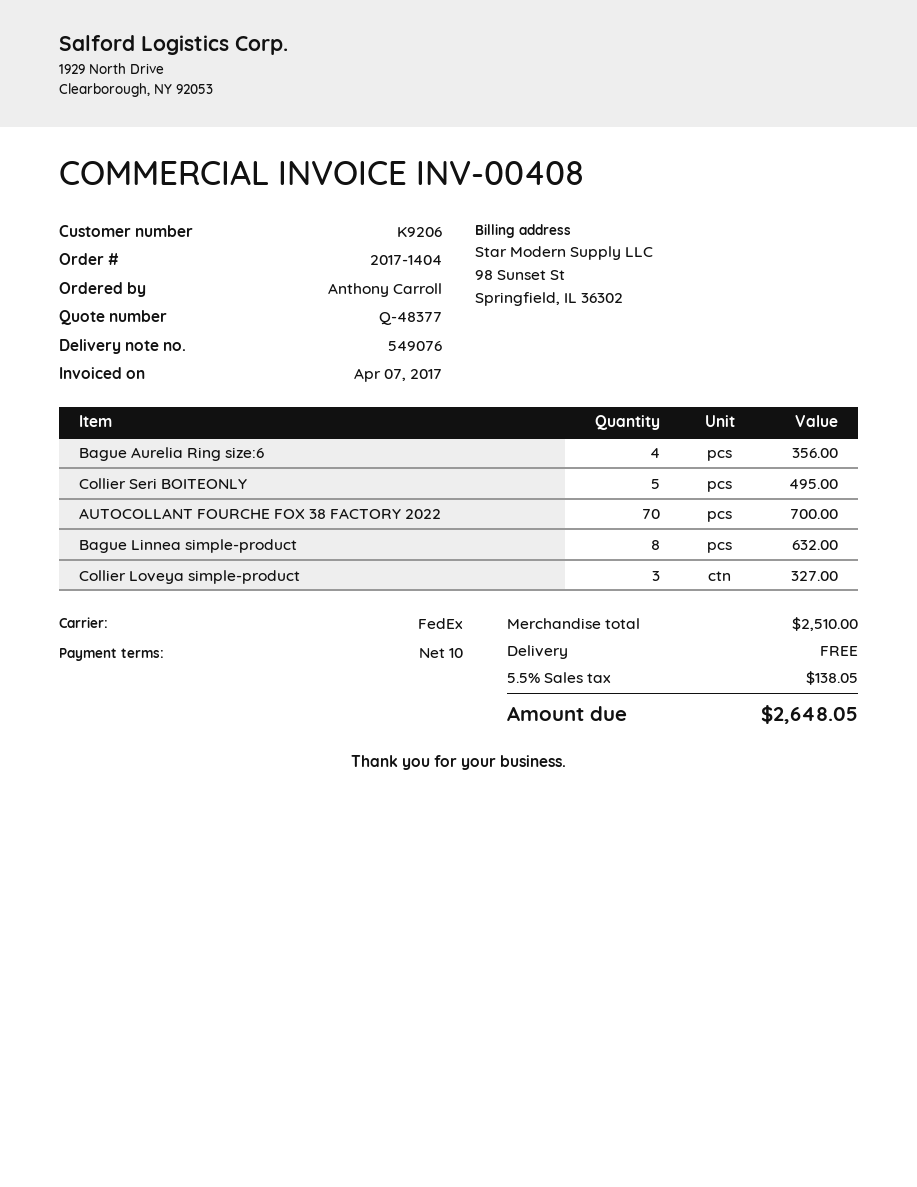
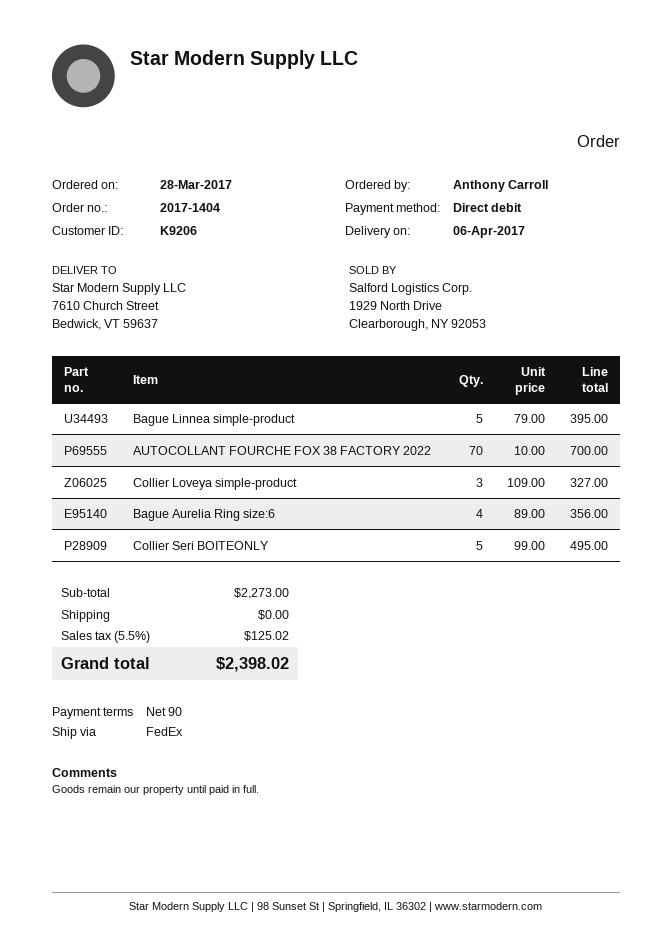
payment terms: 10 days -> 90 days
Bague Linnea simple-product: 8 for 632.00 -> 5 for 395.00
subtotal: 2510.00 -> 2273.00
tax: 5.5% = 138.05 -> 5.5% = 125.02
total: 2648.05 -> 2398.02

